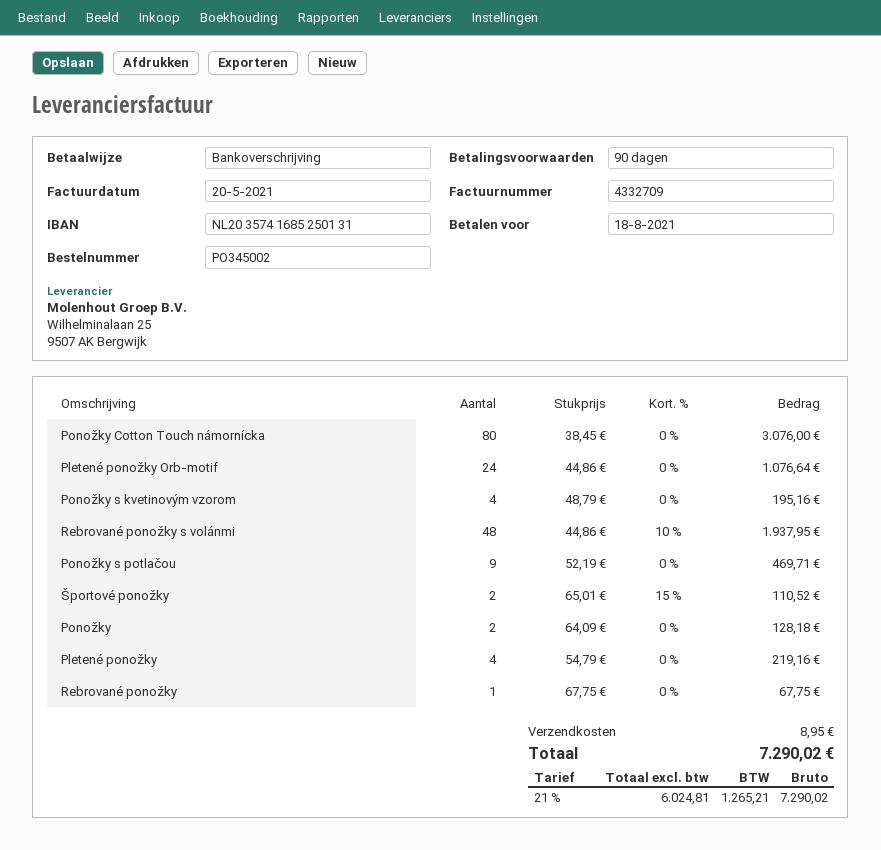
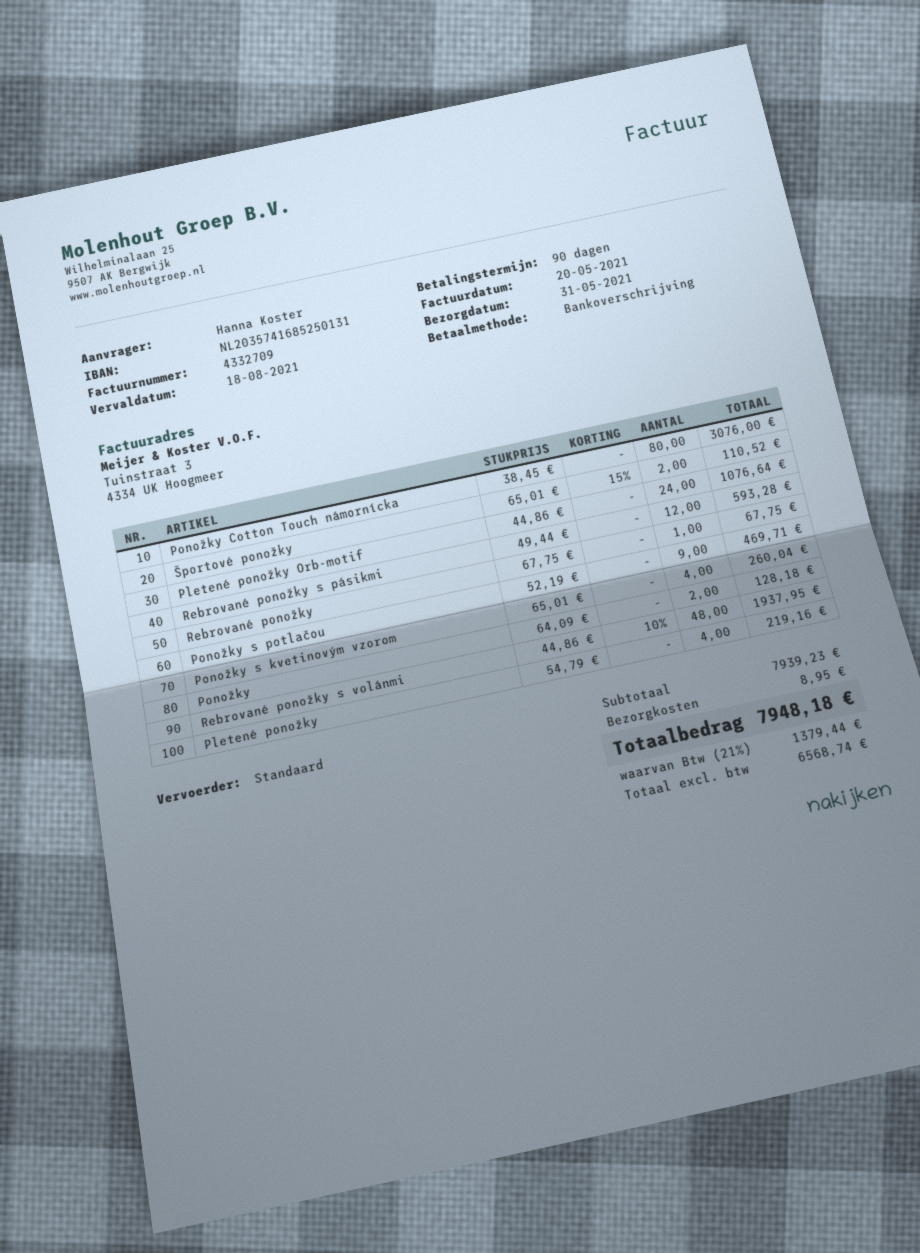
Ponožky s kvetinovým vzorom: 4 x 48.79 = 195.16 -> 4 x 65.01 = 260.04
Rebrované ponožky s pásikmi: none -> 12 x 49.44 = 593.28
net: 6024.81 -> 6568.74
tax: 21% = 1265.21 -> 21% = 1379.44
total: 7290.02 -> 7948.18

